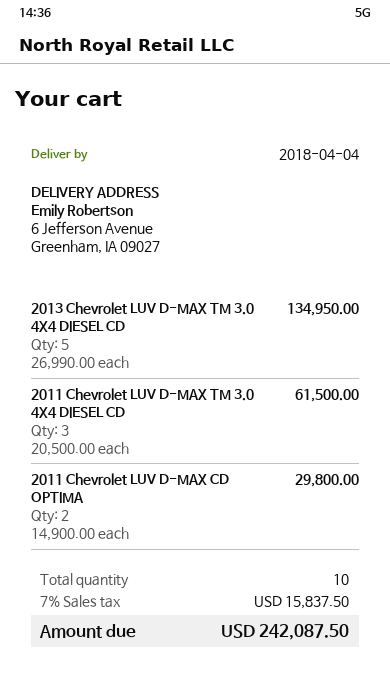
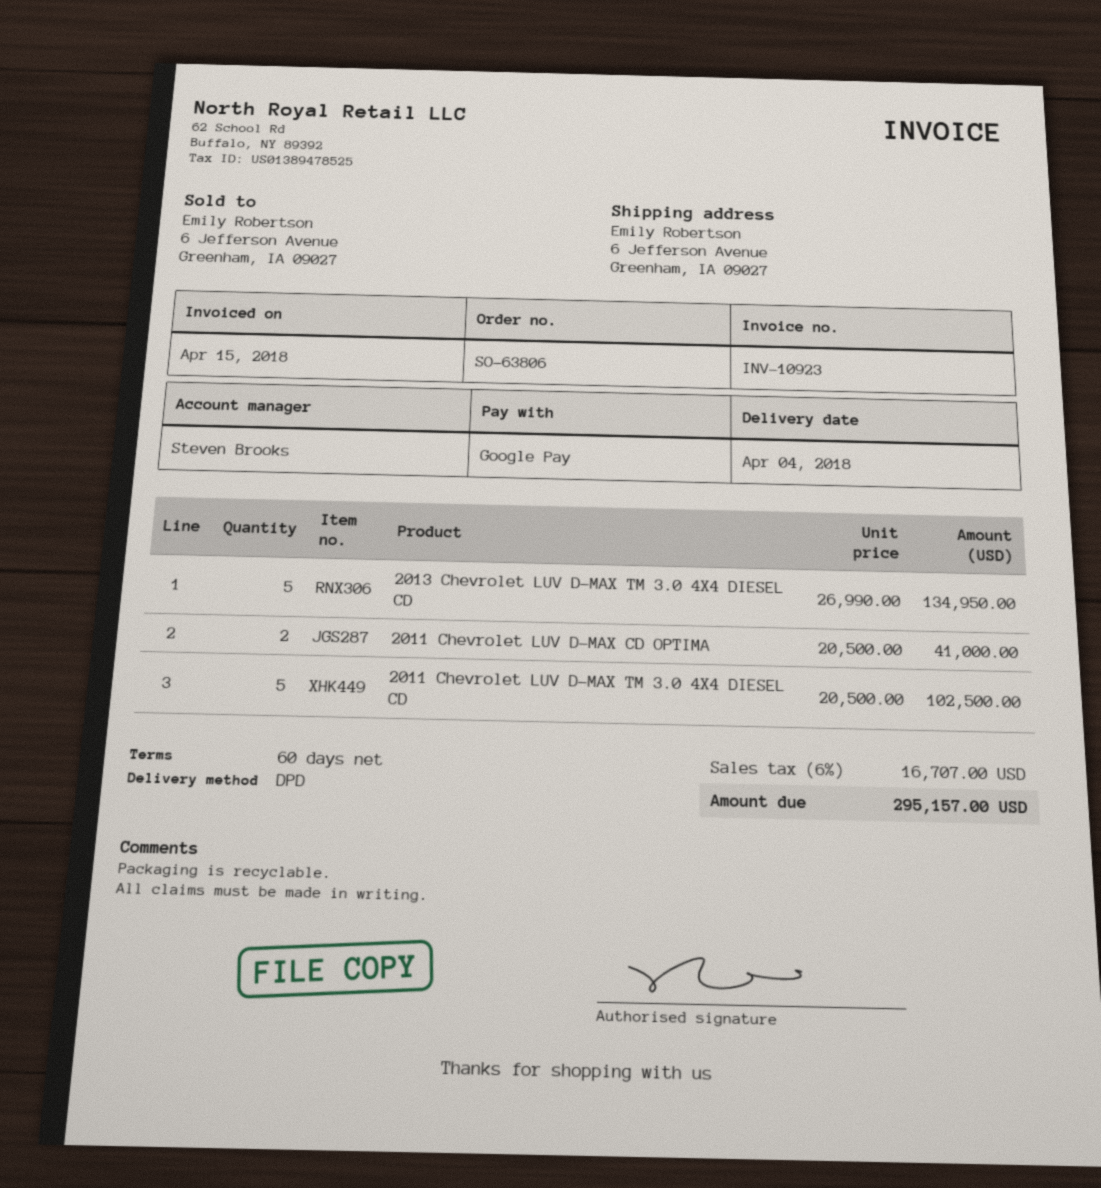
2011 Chevrolet LUV D-MAX TM 3.0 4X4 DIESEL CD: 3 x 20500.00 = 61500.00 -> 5 x 20500.00 = 102500.00
2011 Chevrolet LUV D-MAX CD OPTIMA: 2 x 14900.00 = 29800.00 -> 2 x 20500.00 = 41000.00
tax: 7% = 15837.50 -> 6% = 16707.00
total: 242087.50 -> 295157.00

